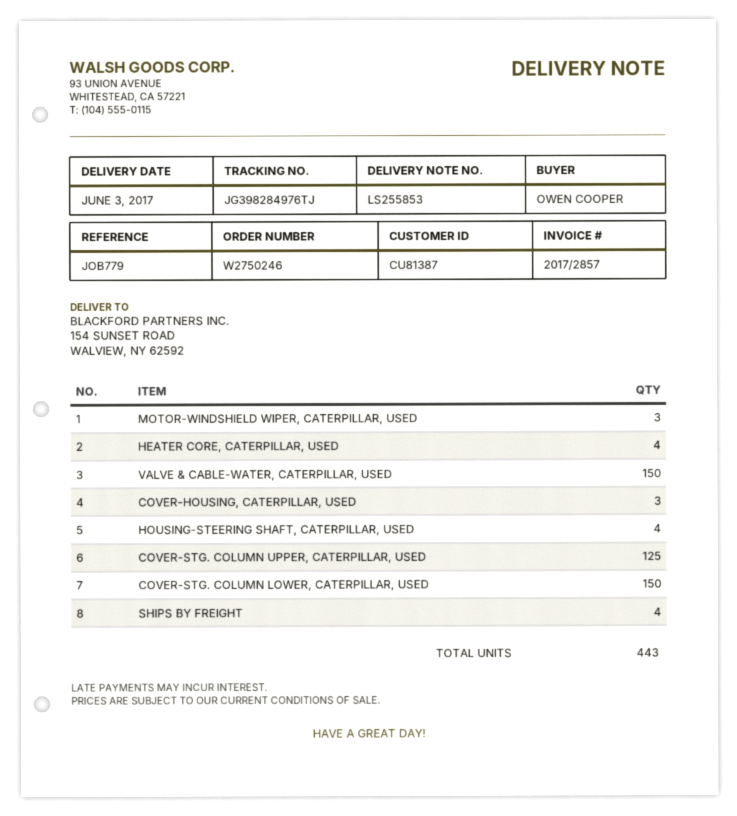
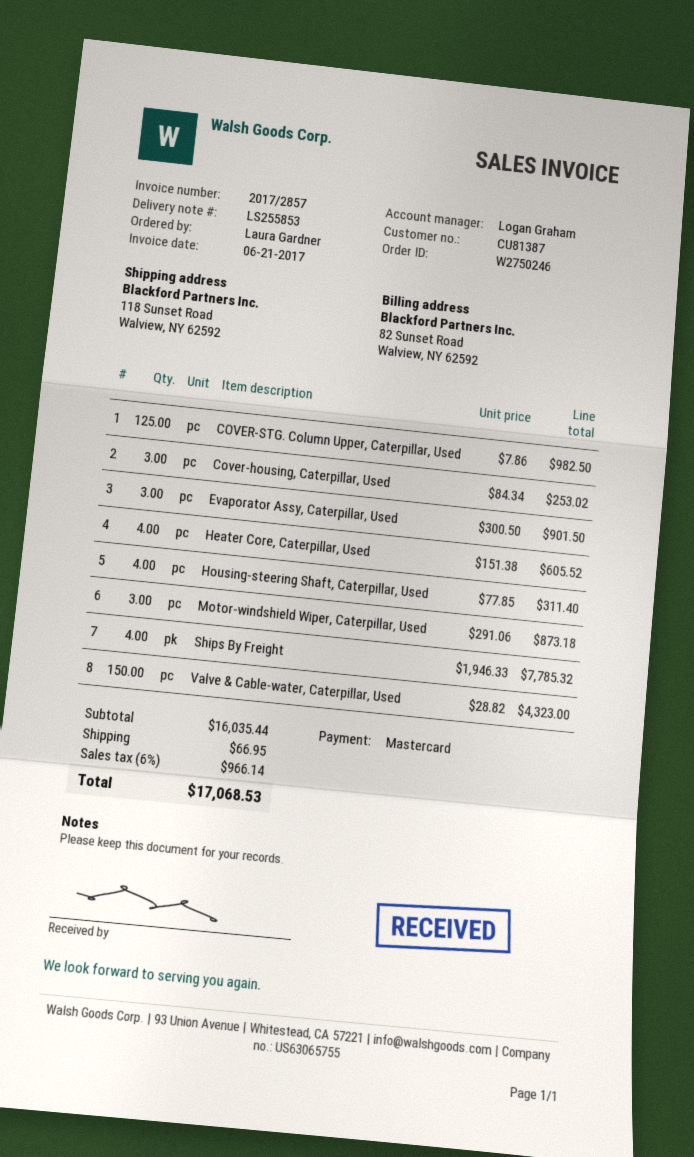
ordered by: OWEN COOPER -> Laura Gardner
ship to: 154 SUNSET ROAD, WALVIEW, NY 62592 -> 118 Sunset Road, Walview, NY 62592
COVER-STG. COLUMN LOWER, CATERPILLAR, USED: 150 -> none
Evaporator Assy, Caterpillar, Used: none -> 3

